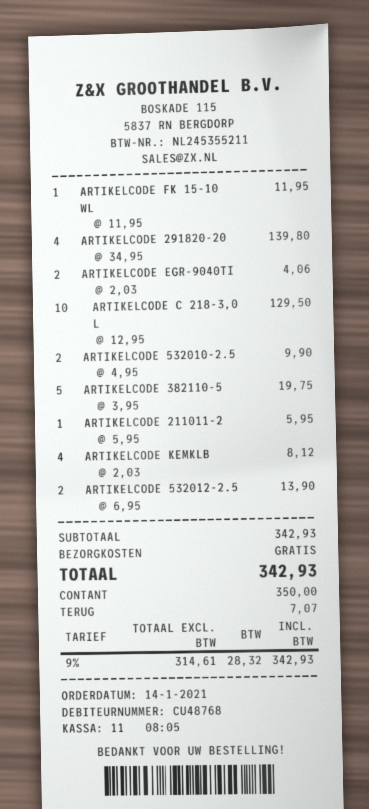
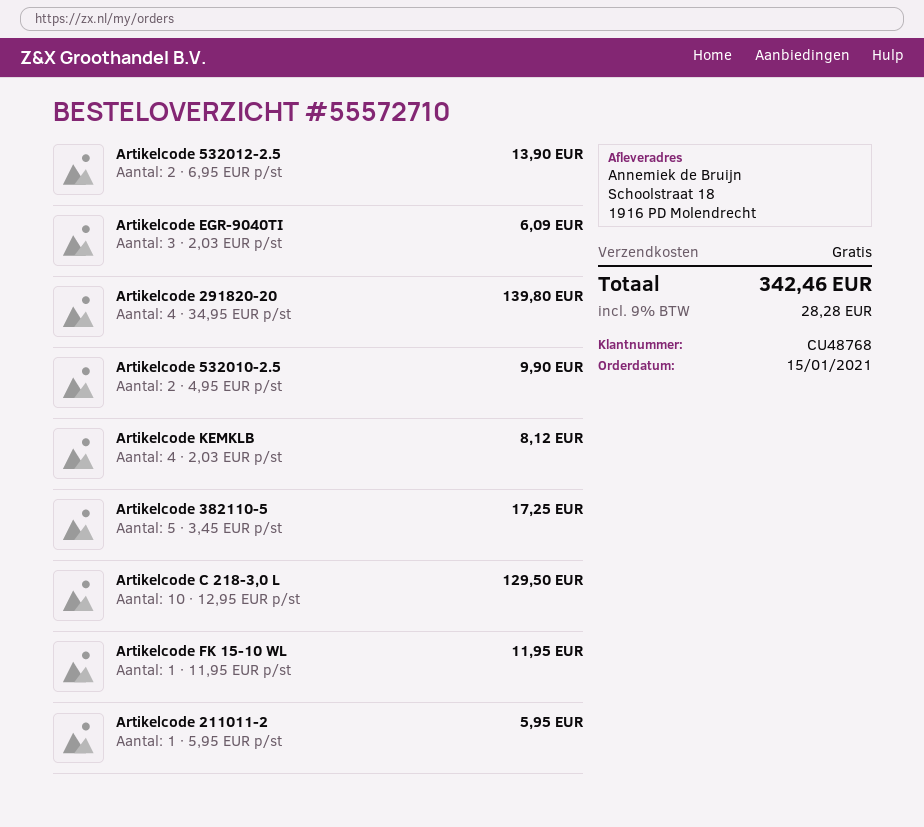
order date: 2021-01-14 -> 2021-01-15
ARTIKELCODE EGR-9040TI: 2 x 2.03 = 4.06 -> 3 x 2.03 = 6.09
ARTIKELCODE 382110-5: 5 x 3.95 = 19.75 -> 5 x 3.45 = 17.25
tax: 9% = 28.32 -> 9% = 28.28
total: 342.93 -> 342.46

